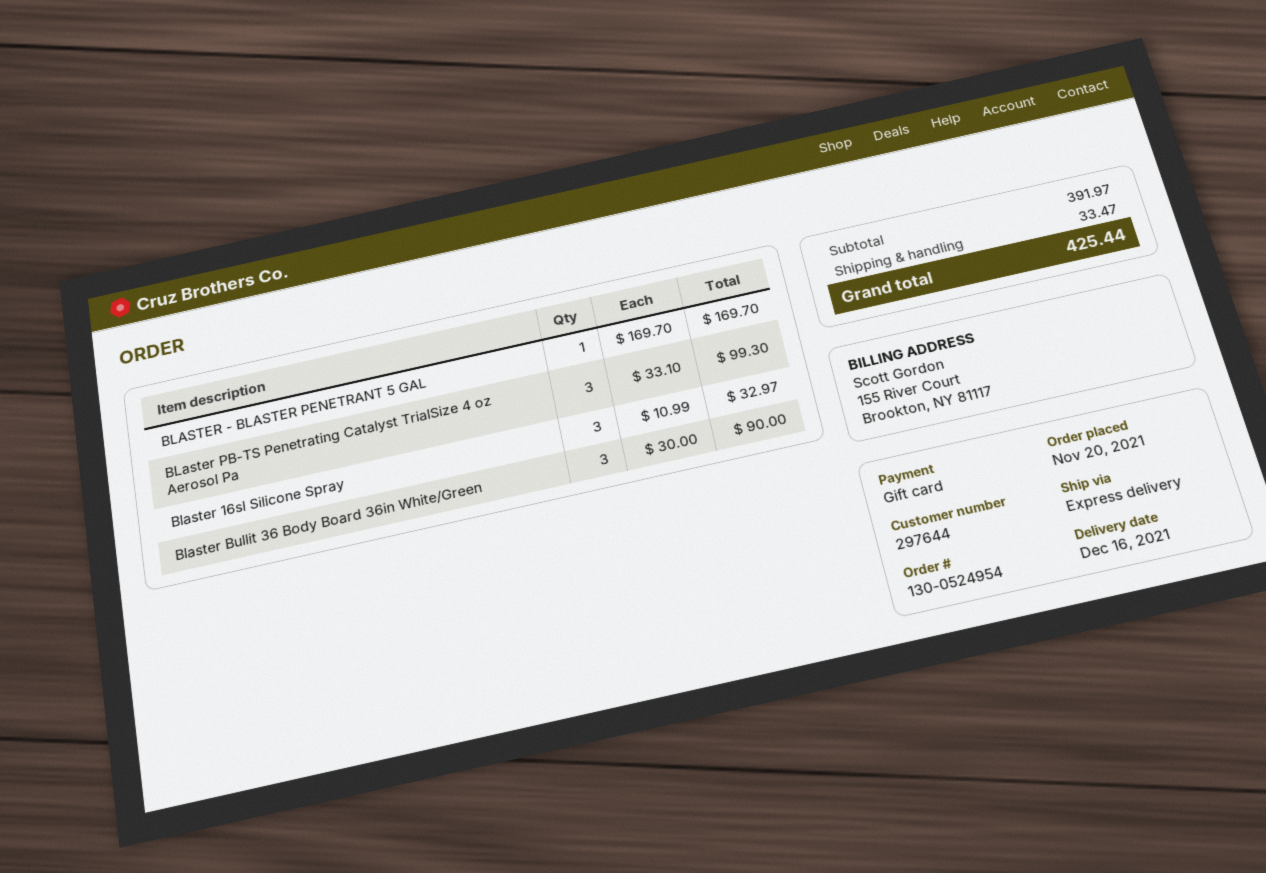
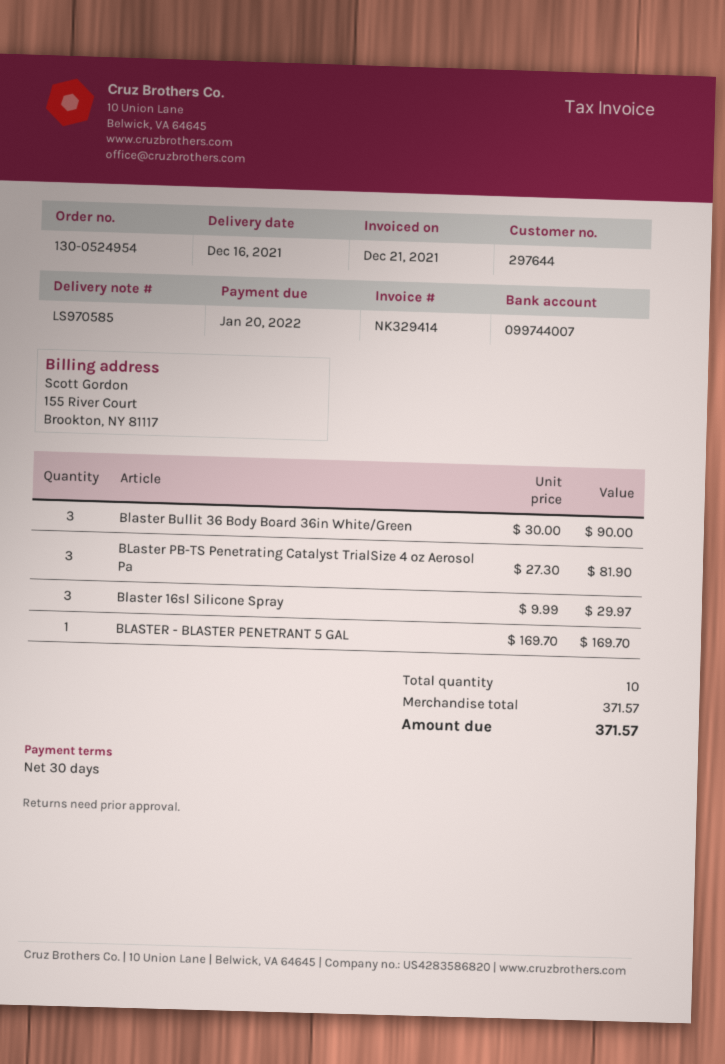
BLaster PB-TS Penetrating Catalyst TrialSize 4 oz Aerosol Pa: 3 x 33.10 = 99.30 -> 3 x 27.30 = 81.90
Blaster 16sl Silicone Spray: 3 x 10.99 = 32.97 -> 3 x 9.99 = 29.97
subtotal: 391.97 -> 371.57
shipping: 33.47 -> none
total: 425.44 -> 371.57

